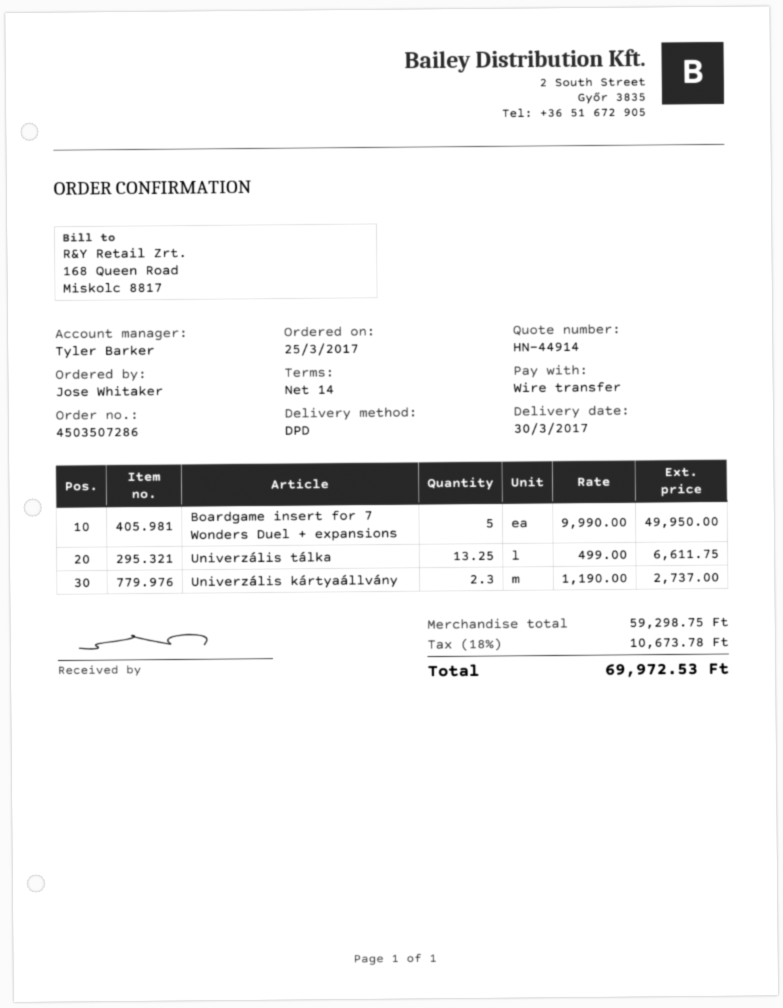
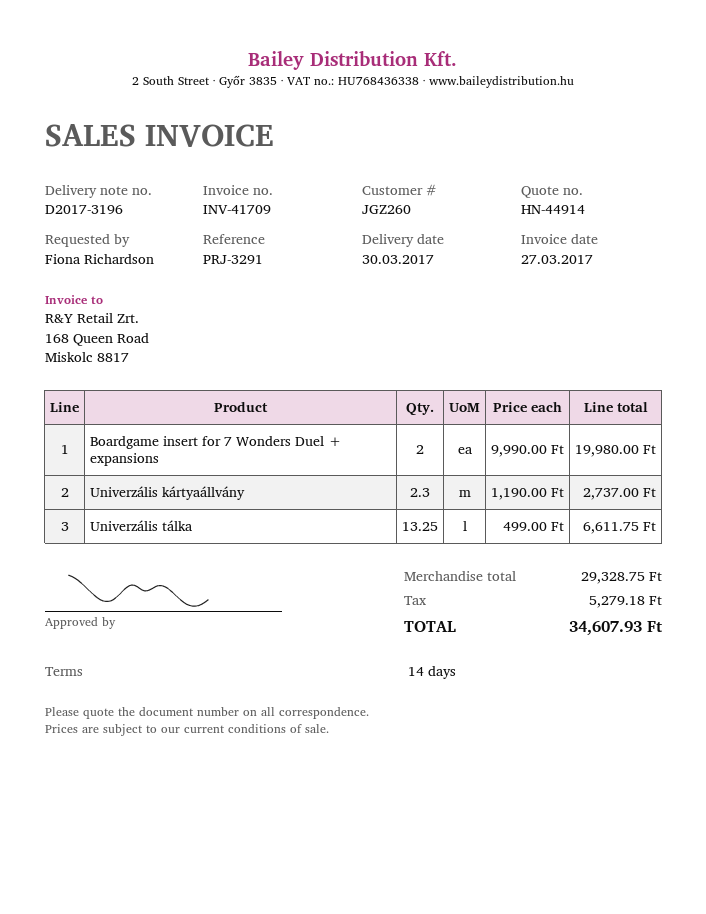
ordered by: Jose Whitaker -> Fiona Richardson
Boardgame insert for 7 Wonders Duel + expansions: 5 x 9990.00 = 49950.00 -> 2 x 9990.00 = 19980.00
subtotal: 59298.75 -> 29328.75
tax: 10673.78 -> 5279.18
total: 69972.53 -> 34607.93

